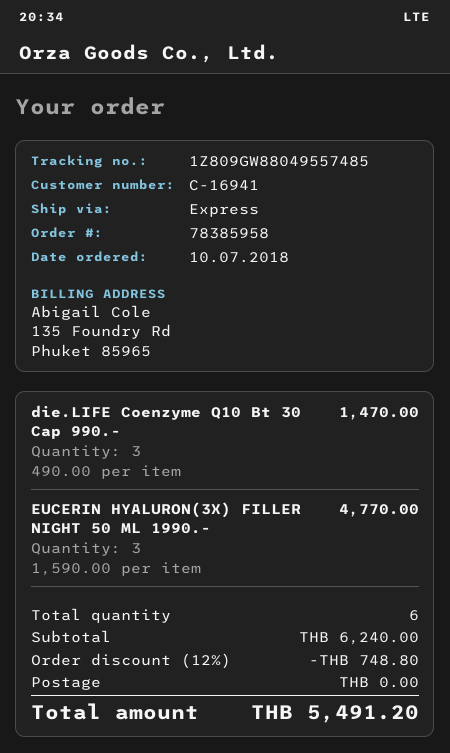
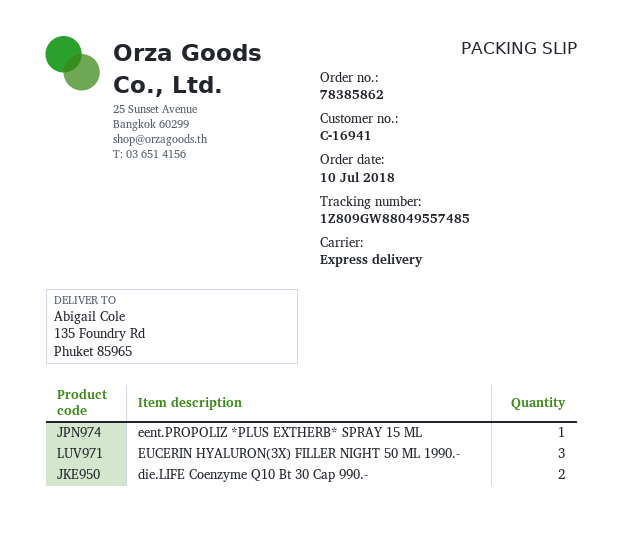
order number: 78385958 -> 78385862
die.LIFE Coenzyme Q10 Bt 30 Cap 990.-: 3 -> 2
eent.PROPOLIZ *PLUS EXTHERB* SPRAY 15 ML: none -> 1

